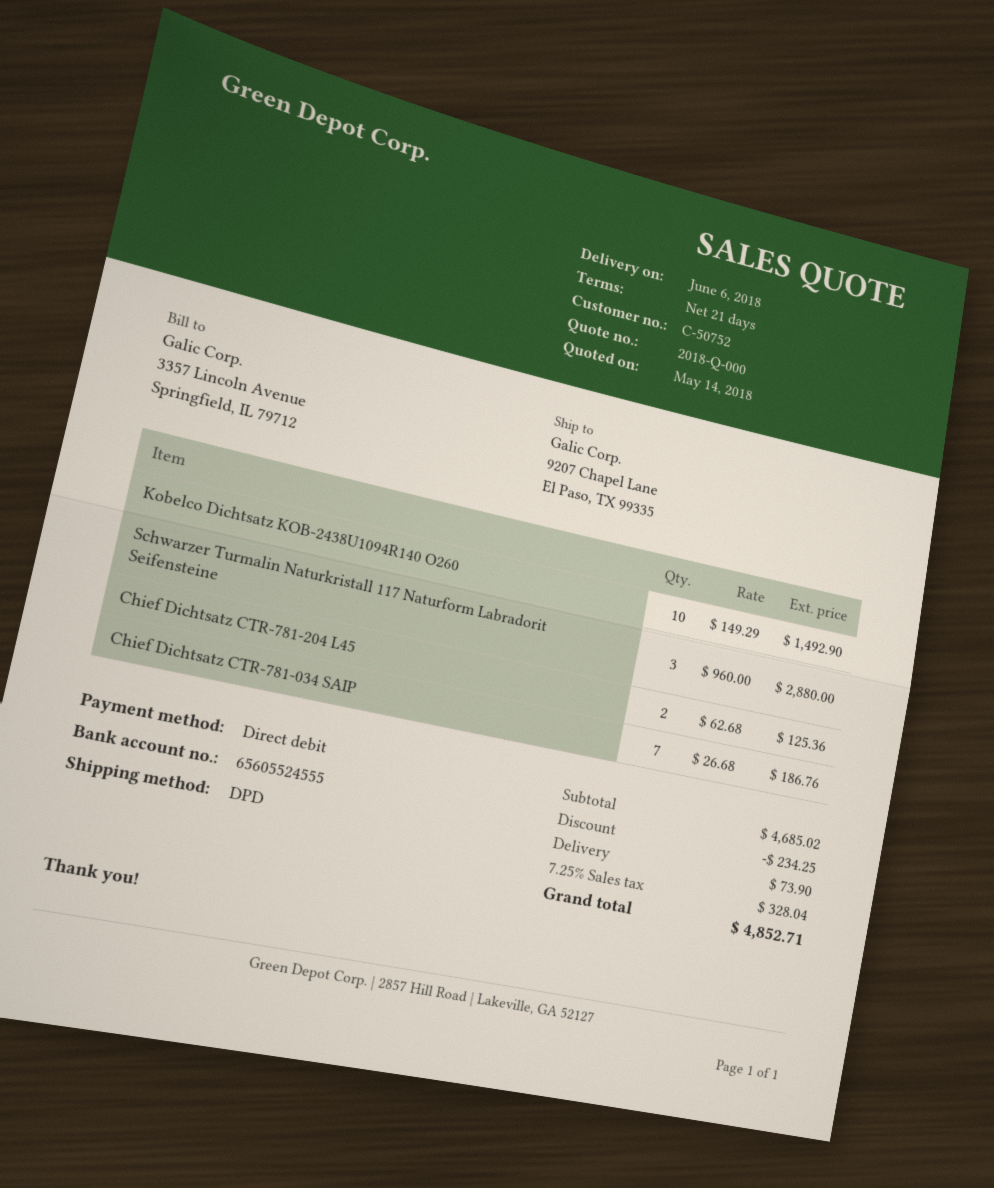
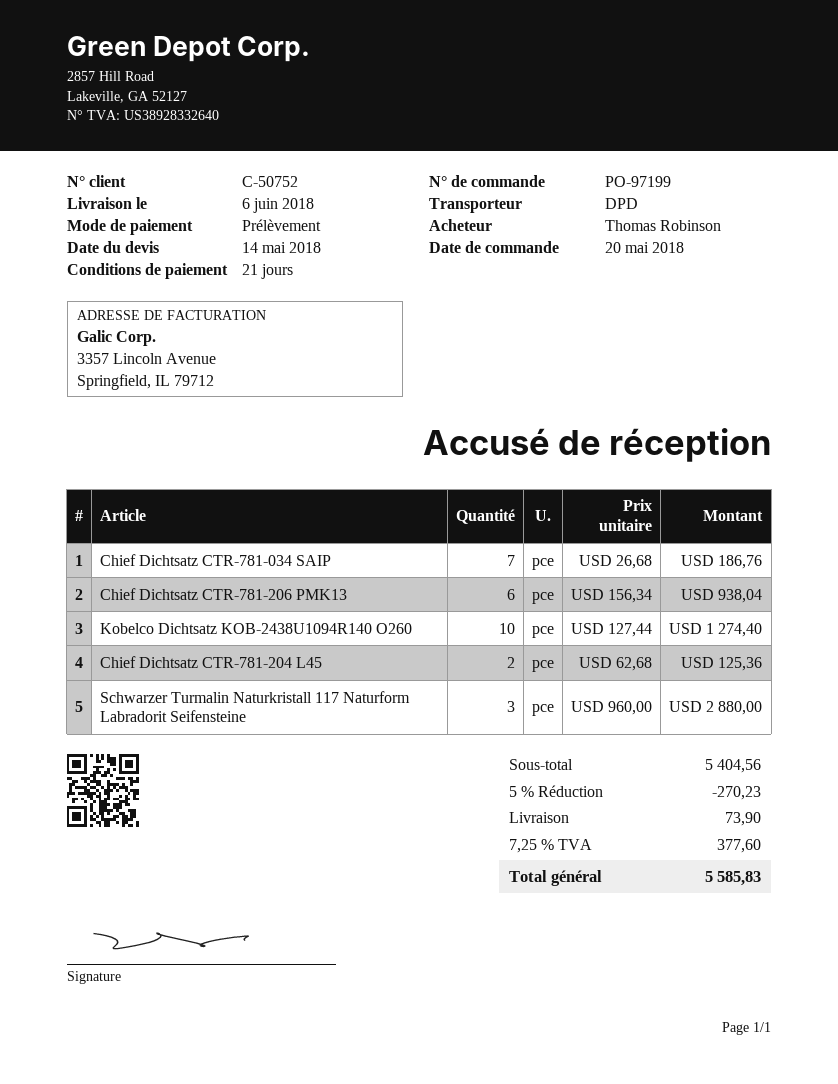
Kobelco Dichtsatz KOB-2438U1094R140 O260: 10 x 149.29 = 1492.90 -> 10 x 127.44 = 1274.40
Chief Dichtsatz CTR-781-206 PMK13: none -> 6 x 156.34 = 938.04
subtotal: 4685.02 -> 5404.56
discount: 234.25 -> 270.23
tax: 7.25% = 328.04 -> 7.25% = 377.60
total: 4852.71 -> 5585.83

